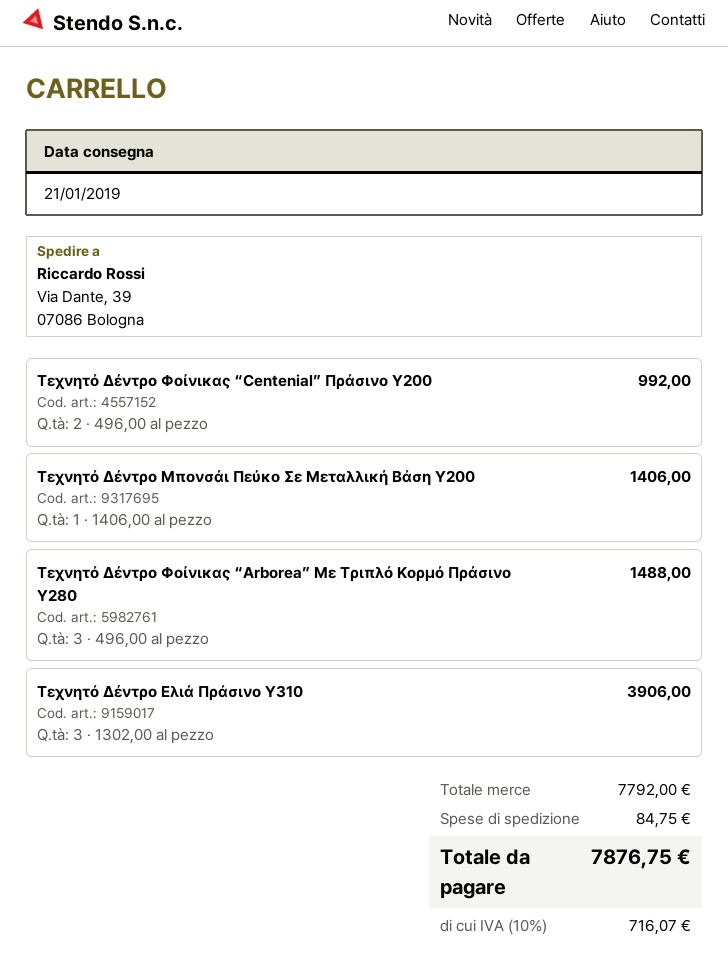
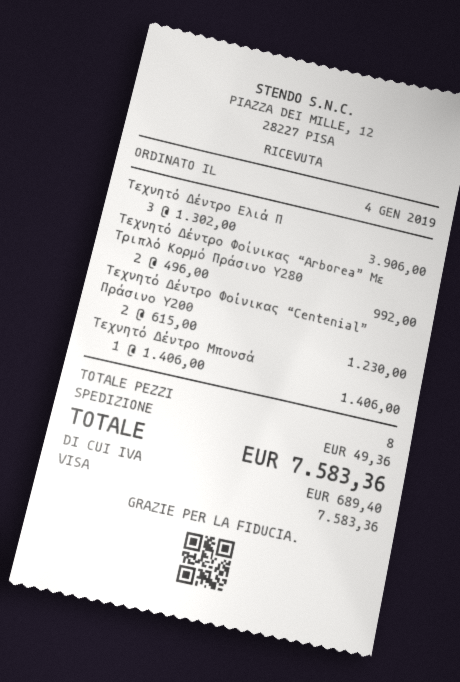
Τεχνητό Δέντρο Φοίνικας “Centenial” Πράσινο Υ200: 2 x 496.00 = 992.00 -> 2 x 615.00 = 1230.00
Τεχνητό Δέντρο Φοίνικας “Arborea” Mε Τριπλό Κορμό Πράσινο Υ280: 3 x 496.00 = 1488.00 -> 2 x 496.00 = 992.00
shipping: 84.75 -> 49.36
tax: 716.07 -> 689.40
total: 7876.75 -> 7583.36

